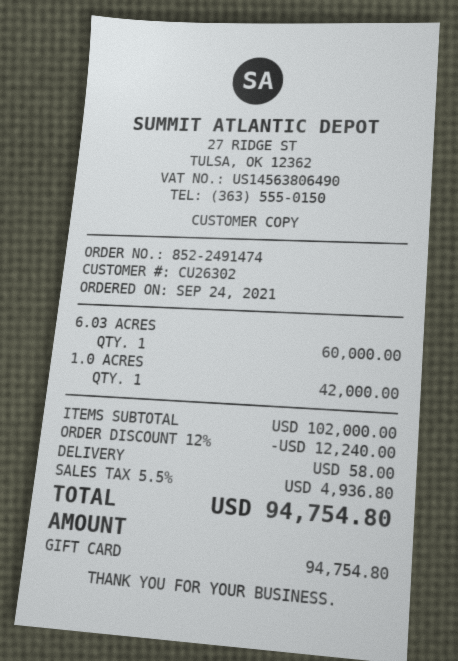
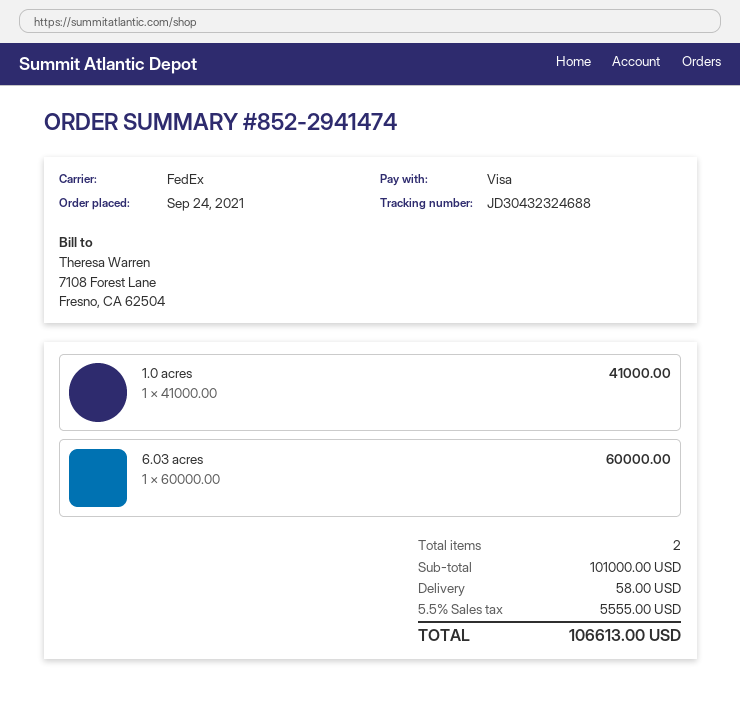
order number: 852-2491474 -> 852-2941474
payment method: gift card -> Visa
1.0 ACRES: 1 for 42000.00 -> 1 for 41000.00
subtotal: 102000.00 -> 101000.00
discount: 12% = 12240.00 -> none
tax: 5.5% = 4936.80 -> 5.5% = 5555.00
total: 94754.80 -> 106613.00

